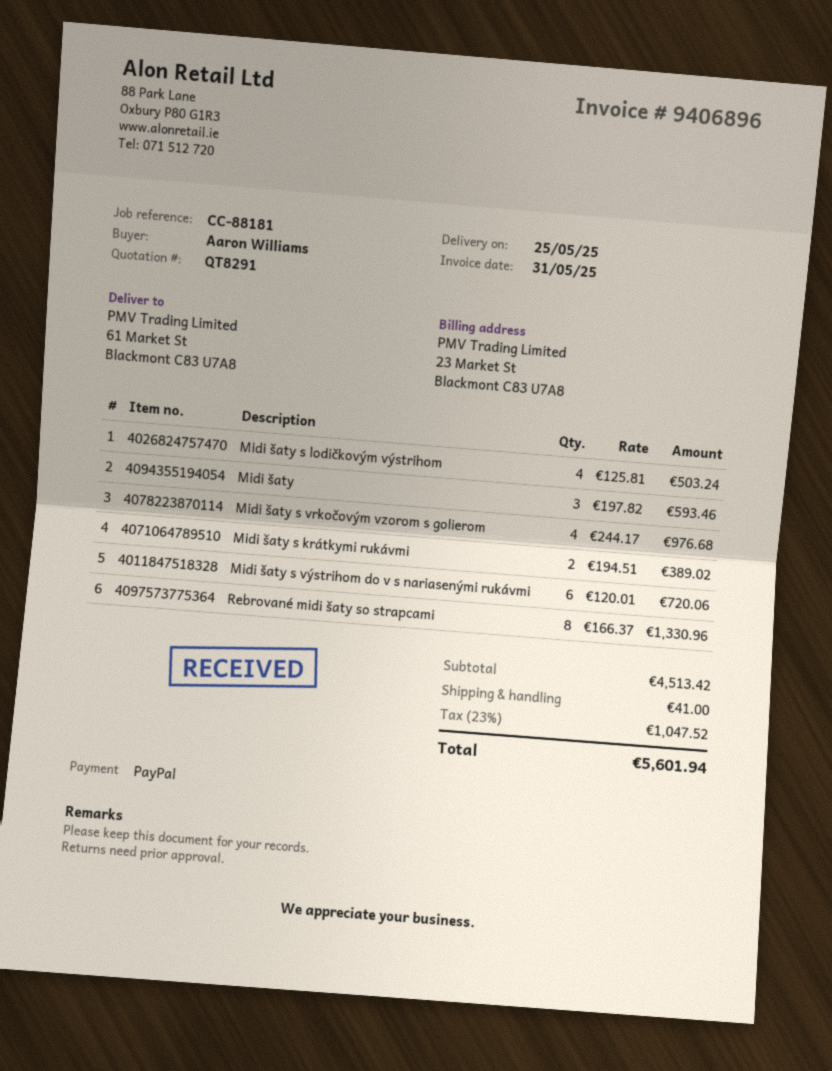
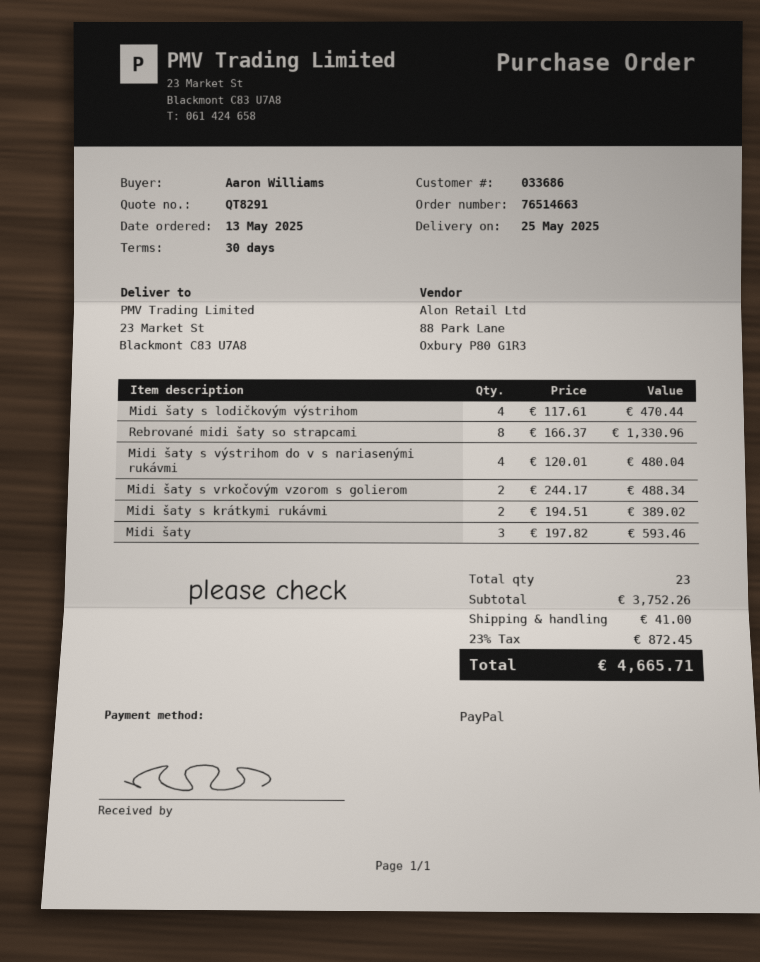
ship to: 61 Market St, Blackmont C83 U7A8 -> 23 Market St, Blackmont C83 U7A8
Midi šaty s lodičkovým výstrihom: 4 x 125.81 = 503.24 -> 4 x 117.61 = 470.44
Midi šaty s vrkočovým vzorom s golierom: 4 x 244.17 = 976.68 -> 2 x 244.17 = 488.34
Midi šaty s výstrihom do v s nariasenými rukávmi: 6 x 120.01 = 720.06 -> 4 x 120.01 = 480.04
subtotal: 4513.42 -> 3752.26
tax: 23% = 1047.52 -> 23% = 872.45
total: 5601.94 -> 4665.71

